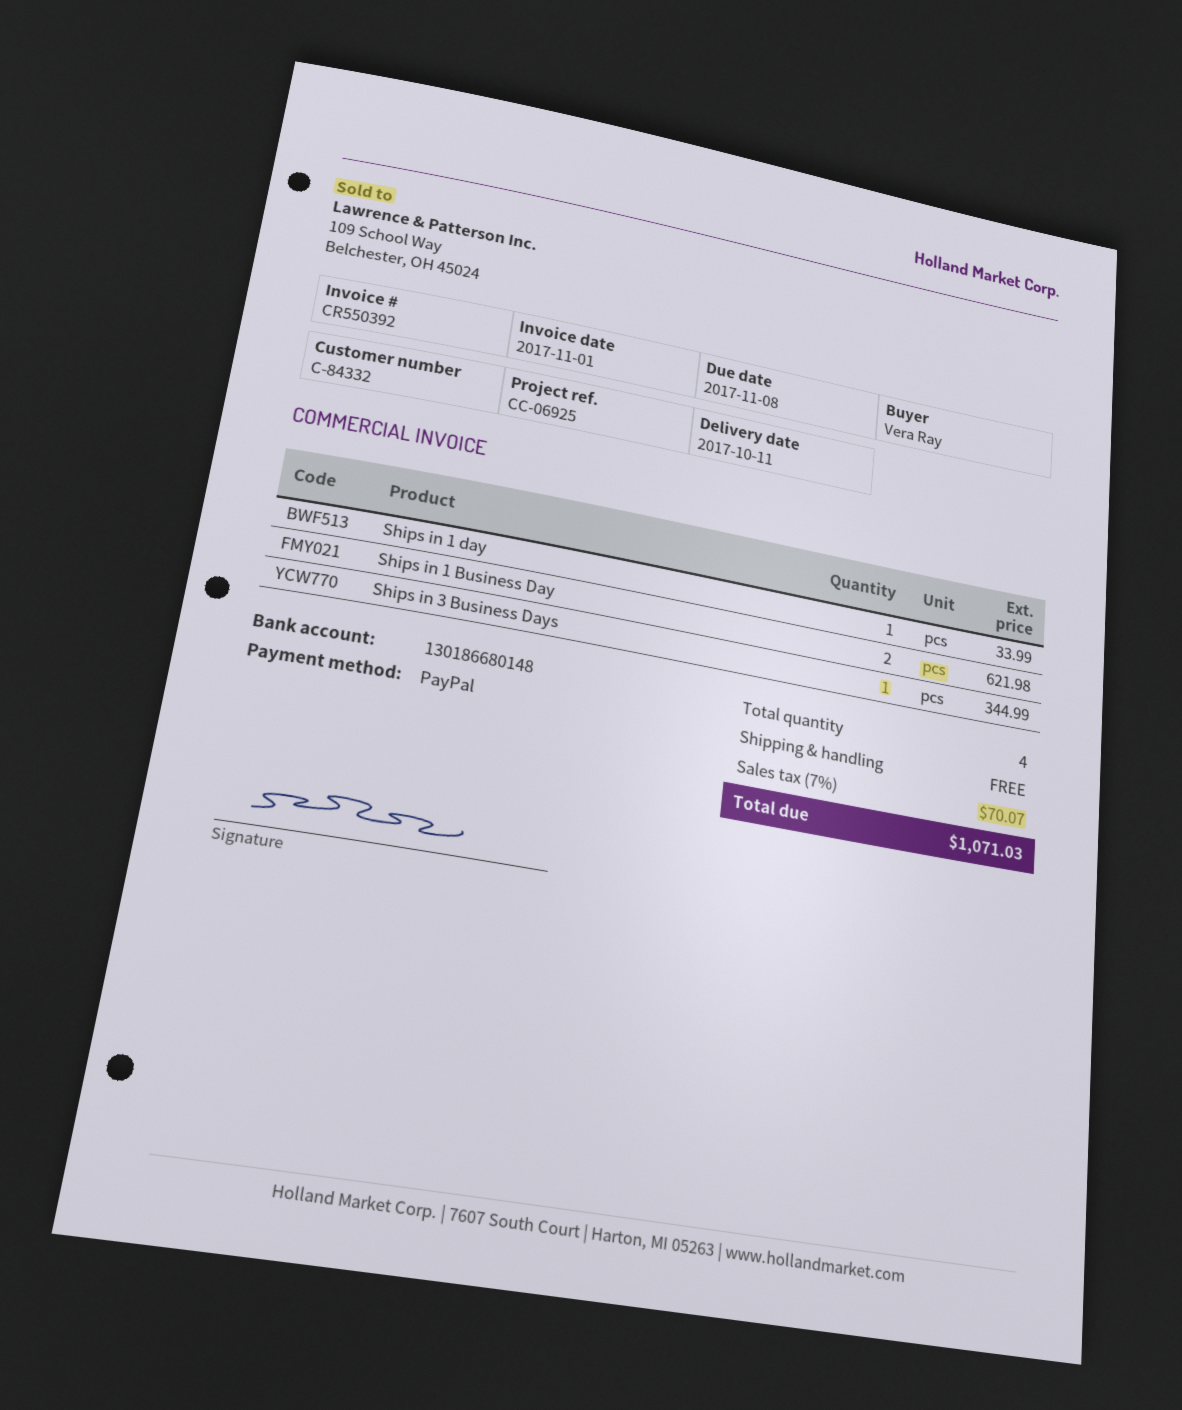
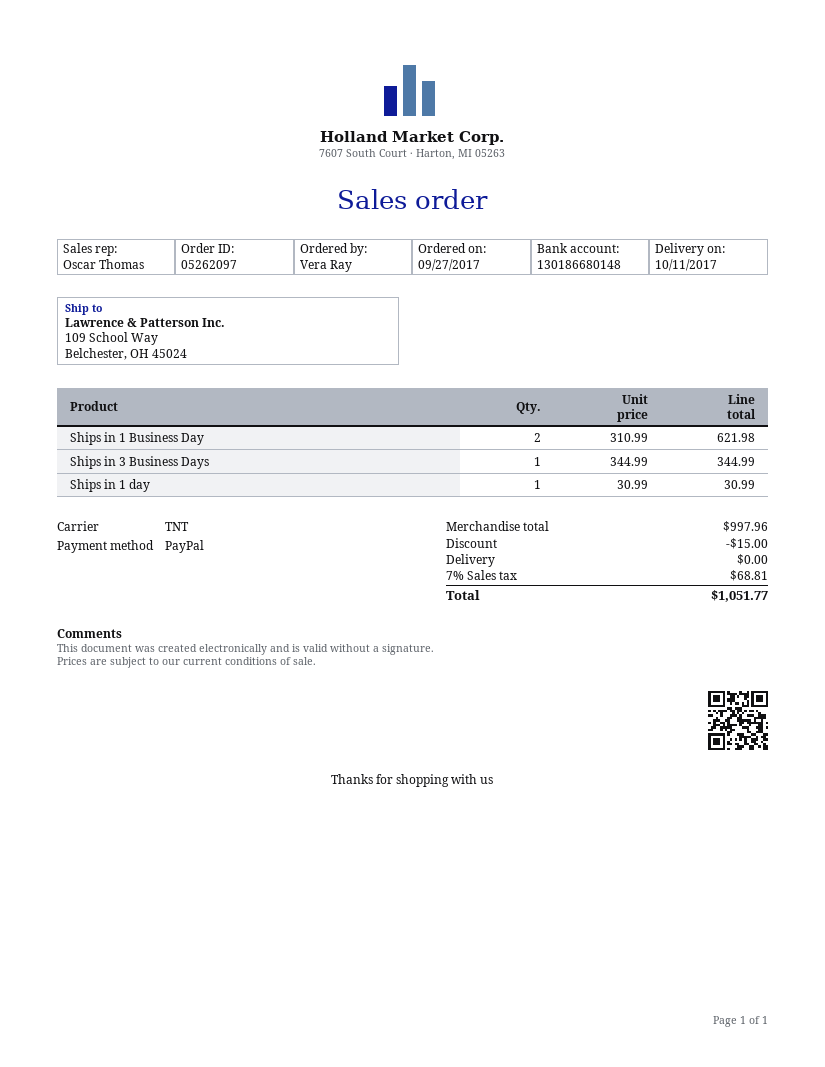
Ships in 1 day: 1 for 33.99 -> 1 for 30.99
discount: none -> 15.00
tax: 7% = 70.07 -> 7% = 68.81
total: 1071.03 -> 1051.77

